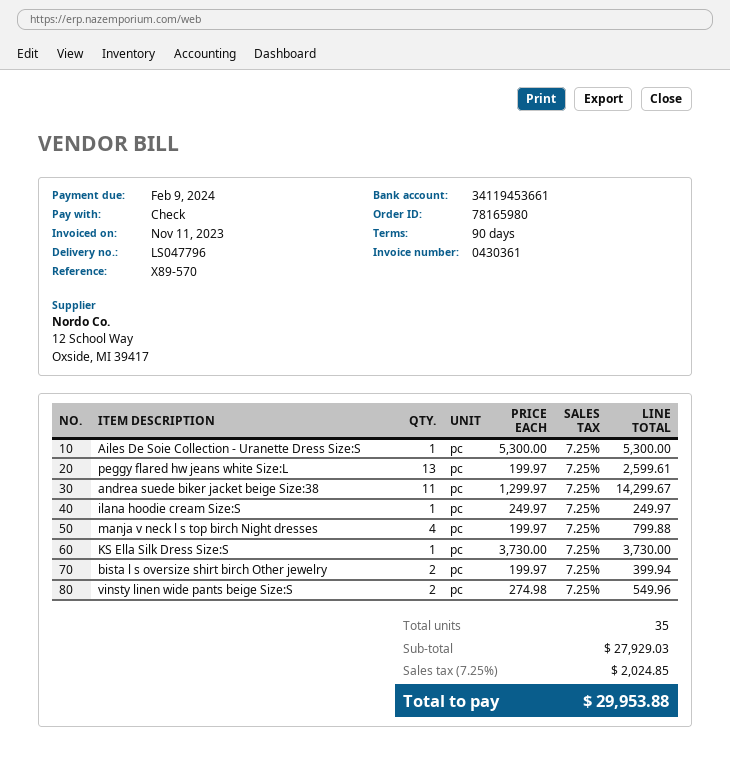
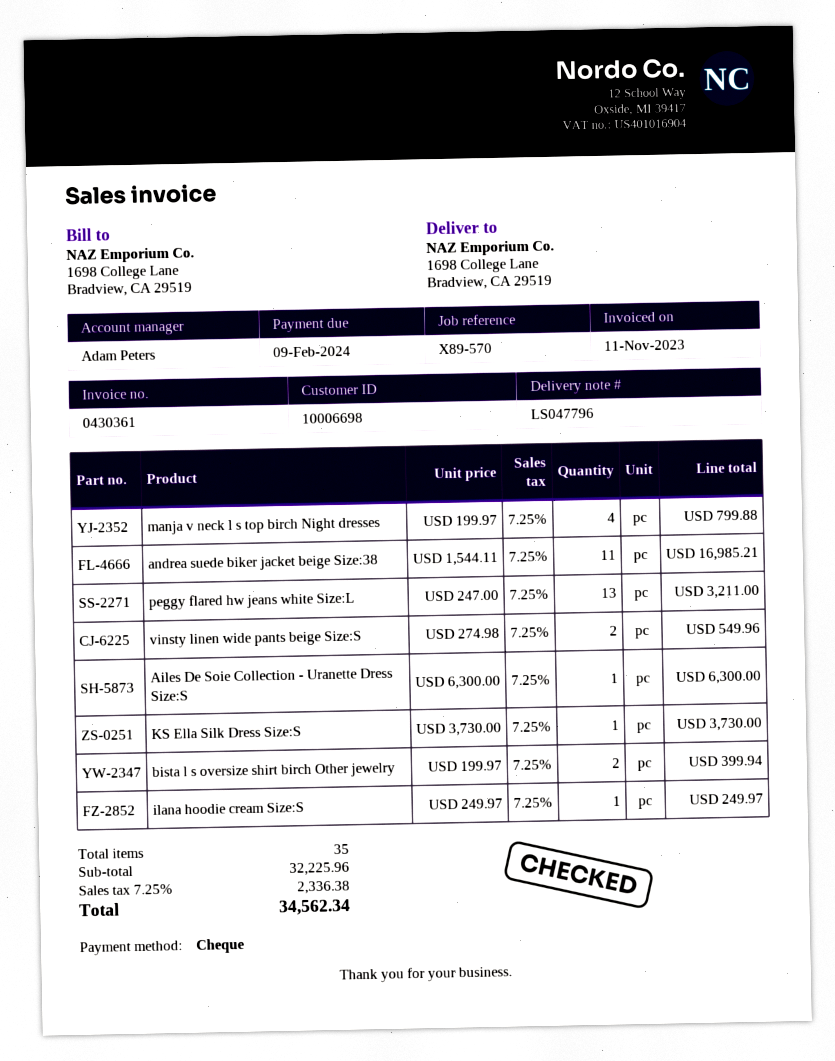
Ailes De Soie Collection - Uranette Dress Size:S: 1 x 5300.00 = 5300.00 -> 1 x 6300.00 = 6300.00
peggy flared hw jeans white Size:L: 13 x 199.97 = 2599.61 -> 13 x 247.00 = 3211.00
andrea suede biker jacket beige Size:38: 11 x 1299.97 = 14299.67 -> 11 x 1544.11 = 16985.21
subtotal: 27929.03 -> 32225.96
tax: 7.25% = 2024.85 -> 7.25% = 2336.38
total: 29953.88 -> 34562.34

